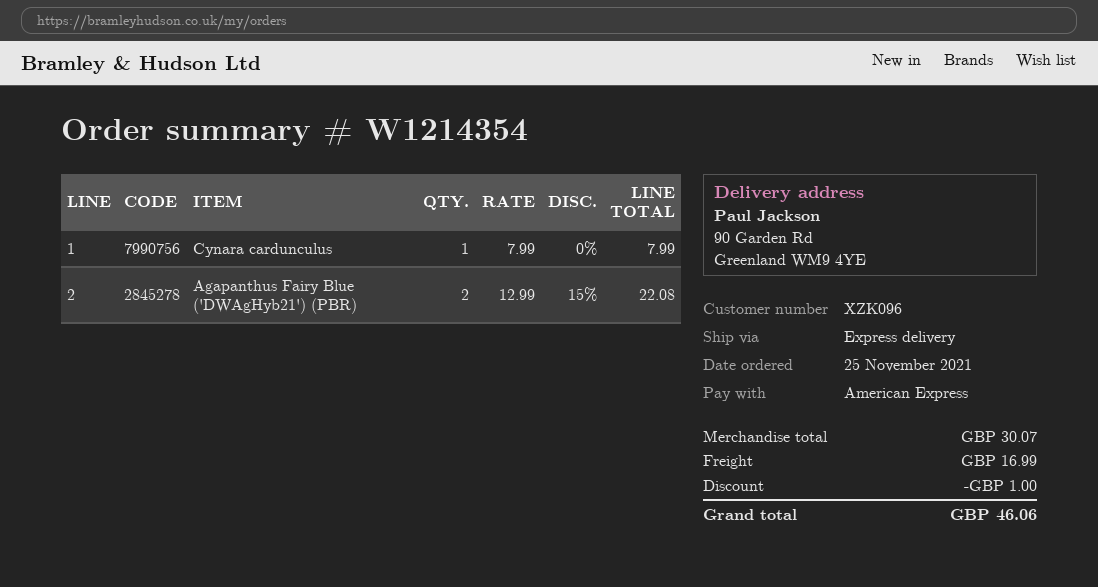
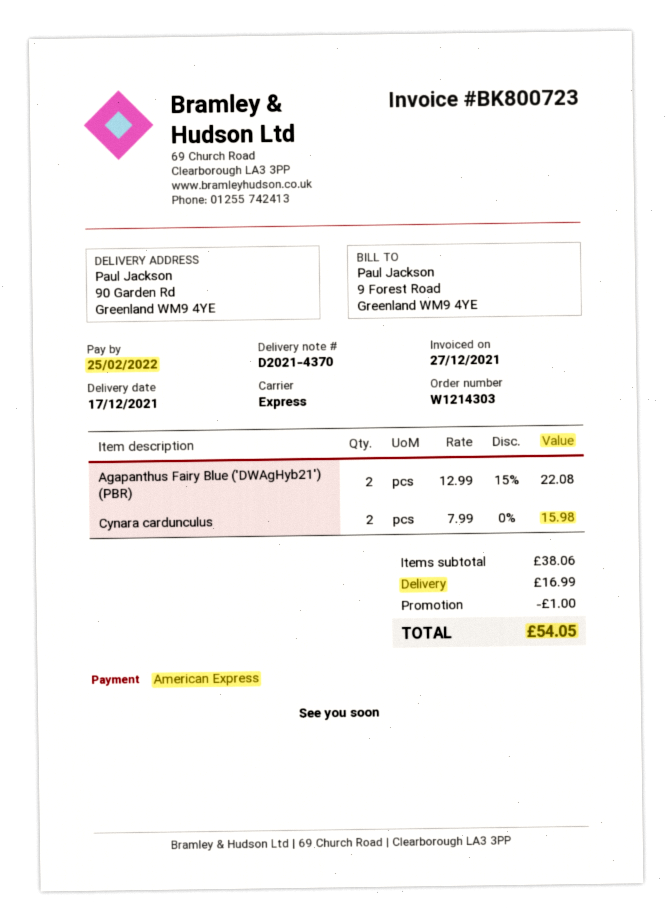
order number: W1214354 -> W1214303
Cynara cardunculus: 1 x 7.99 = 7.99 -> 2 x 7.99 = 15.98
subtotal: 30.07 -> 38.06
total: 46.06 -> 54.05

